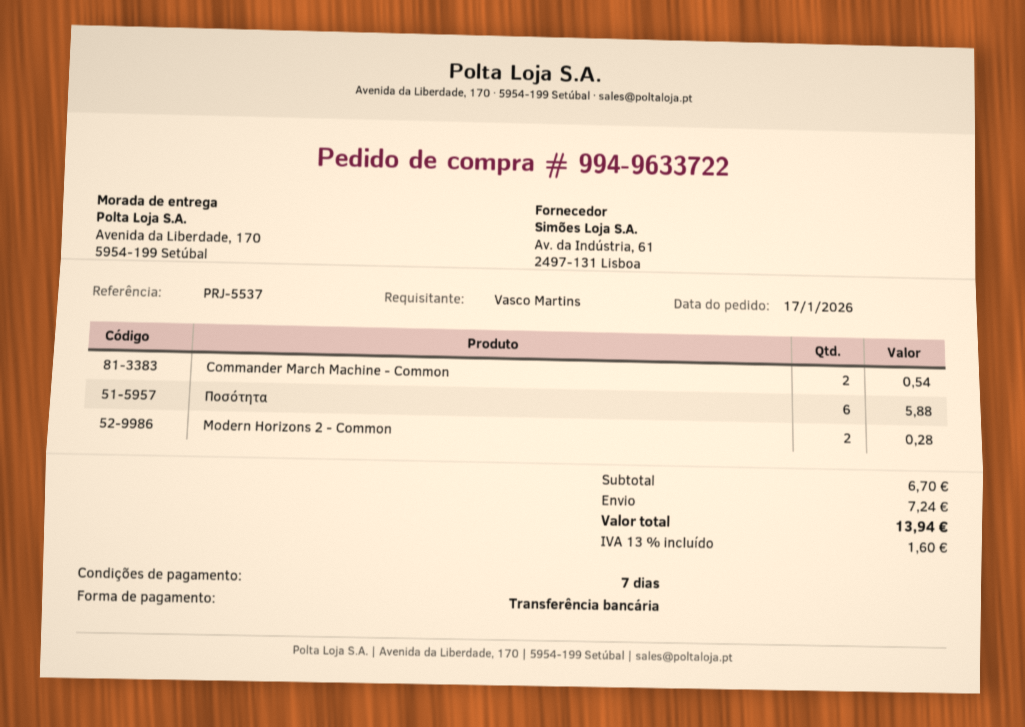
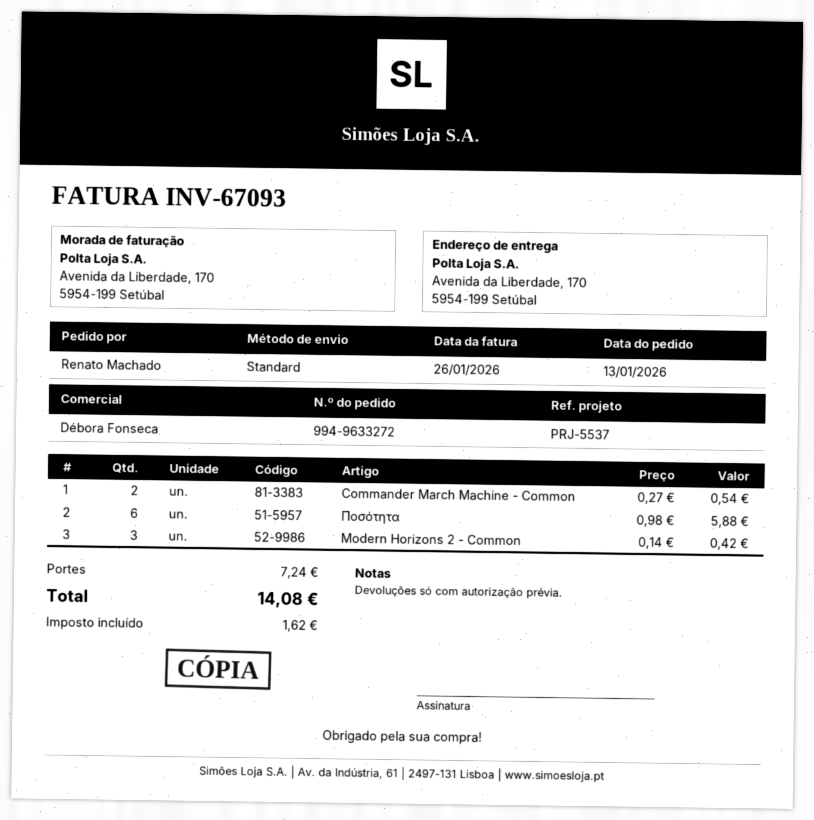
order number: 994-9633722 -> 994-9633272
order date: 2026-01-17 -> 2026-01-13
ordered by: Vasco Martins -> Renato Machado
Modern Horizons 2 - Common: 2 for 0.28 -> 3 for 0.42
tax: 1.60 -> 1.62
total: 13.94 -> 14.08

